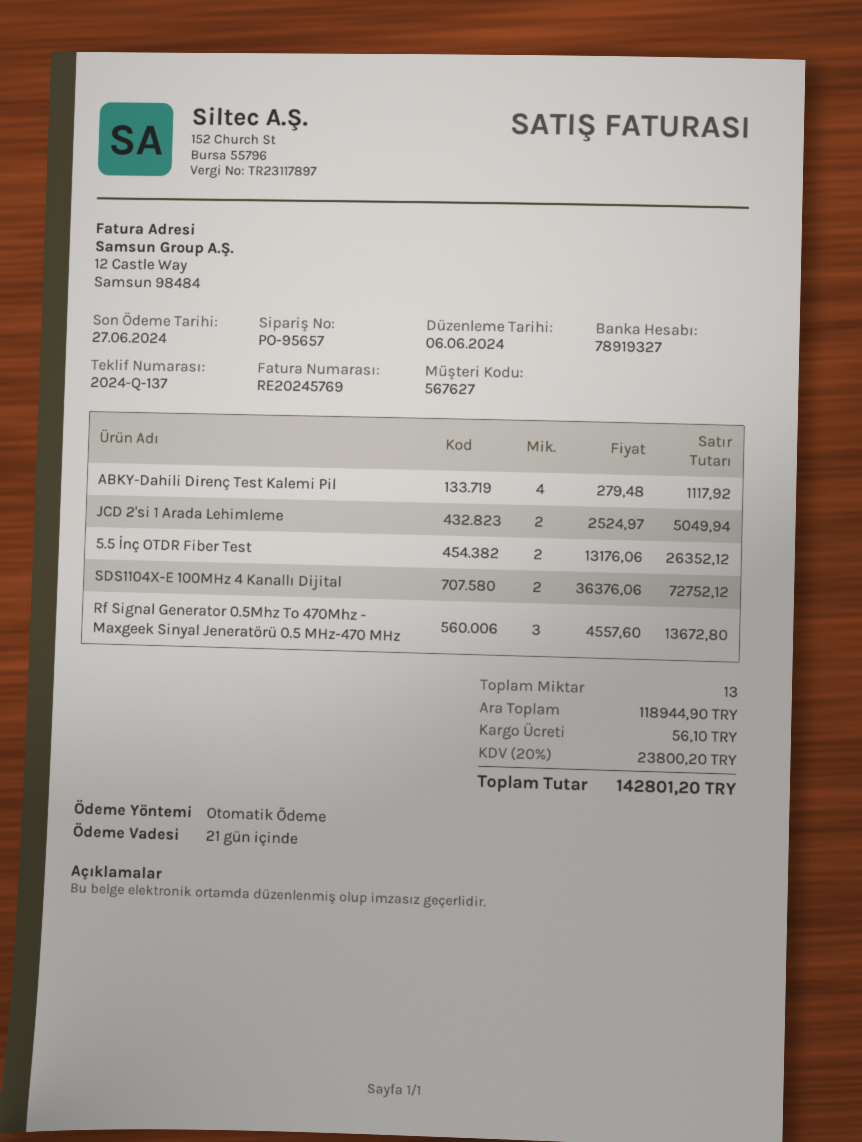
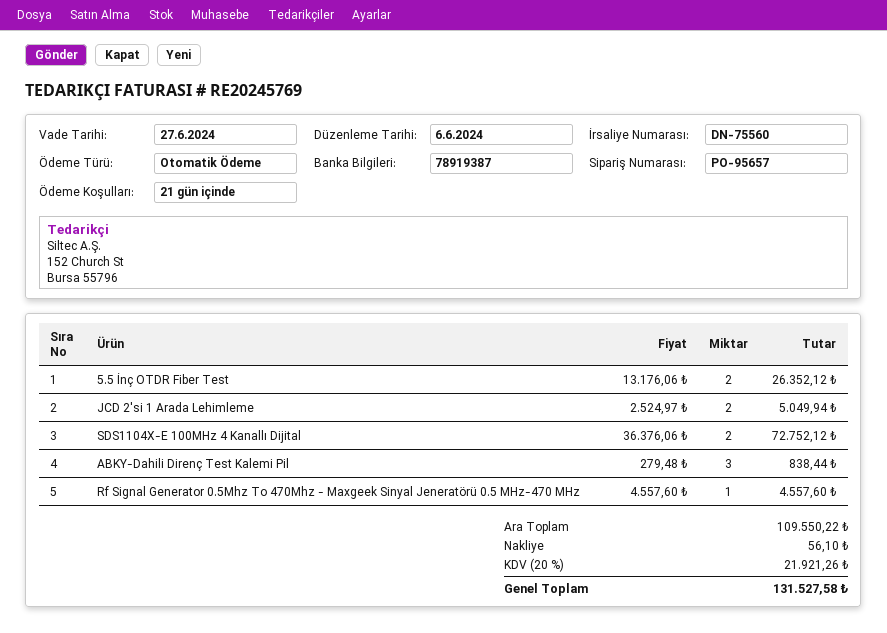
bank account: 78919327 -> 78919387
ABKY-Dahili Direnç Test Kalemi Pil: 4 x 279.48 = 1117.92 -> 3 x 279.48 = 838.44
Rf Signal Generator 0.5Mhz To 470Mhz - Maxgeek Sinyal Jeneratörü 0.5 MHz-470 MHz: 3 x 4557.60 = 13672.80 -> 1 x 4557.60 = 4557.60
subtotal: 118944.90 -> 109550.22
tax: 20% = 23800.20 -> 20% = 21921.26
total: 142801.20 -> 131527.58

